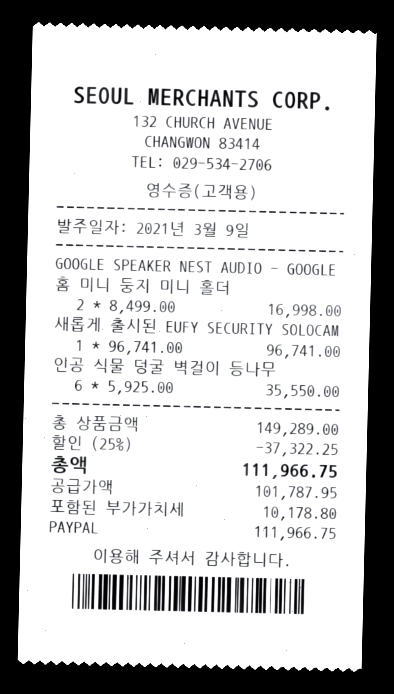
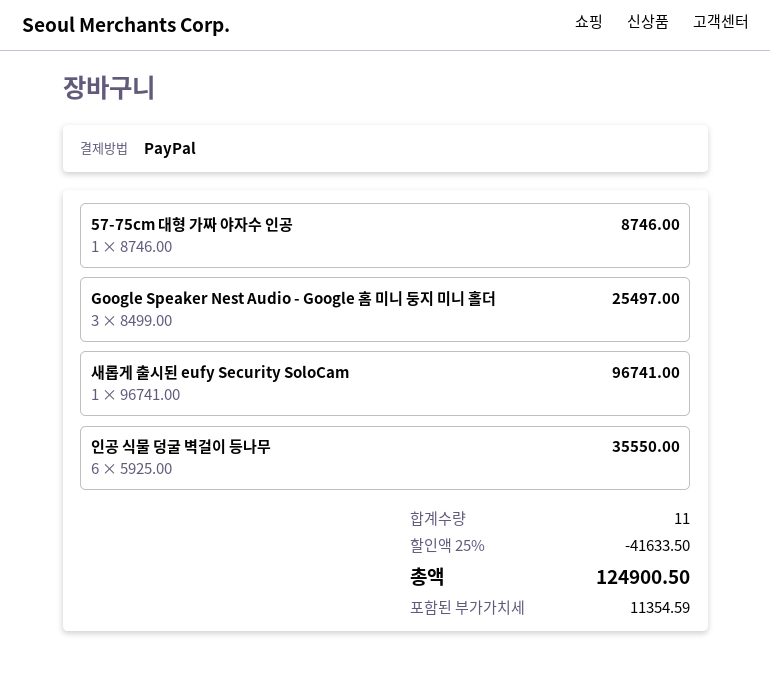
GOOGLE SPEAKER NEST AUDIO - GOOGLE 홈 미니 둥지 미니 홀더: 2 x 8499.00 = 16998.00 -> 3 x 8499.00 = 25497.00
57-75cm 대형 가짜 야자수 인공: none -> 1 x 8746.00 = 8746.00
discount: 25% = 37322.25 -> 25% = 41633.50
tax: 10178.80 -> 11354.59
total: 111966.75 -> 124900.50

